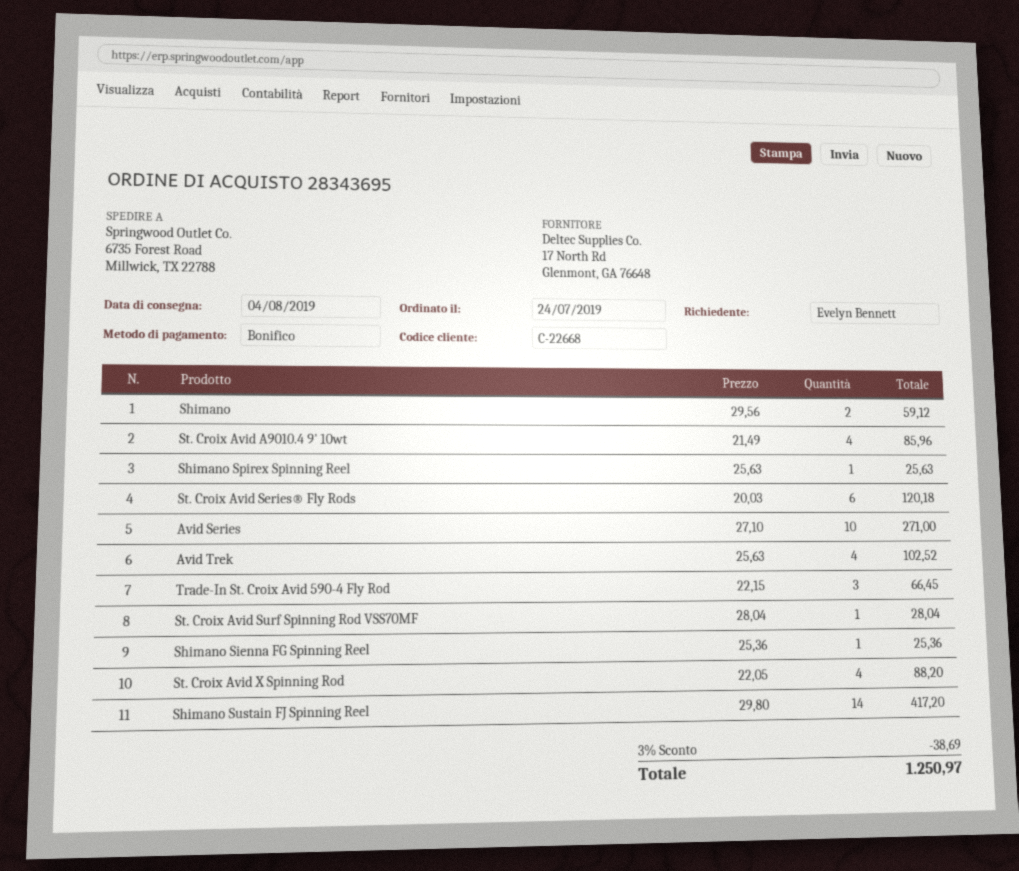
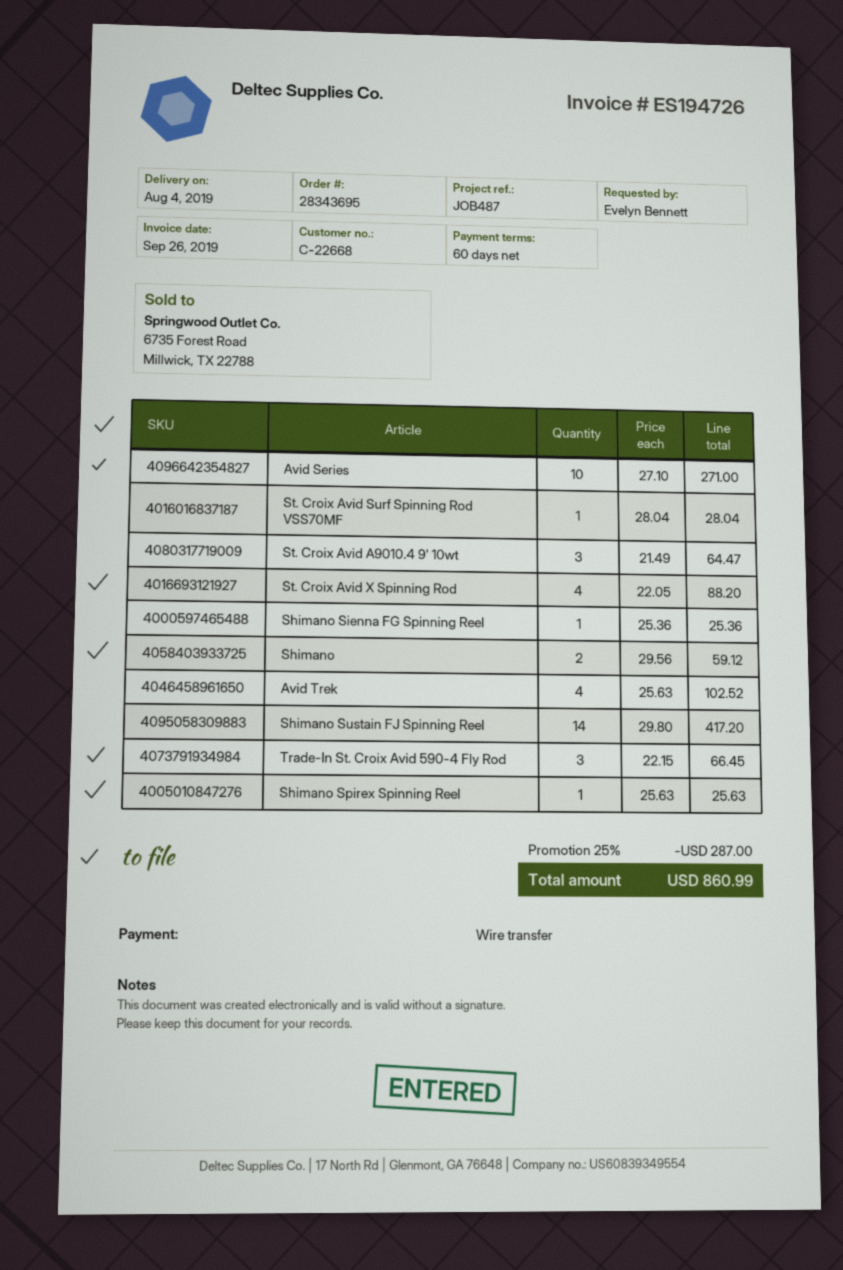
St. Croix Avid A9010.4 9' 10wt: 4 x 21.49 = 85.96 -> 3 x 21.49 = 64.47
St. Croix Avid Series® Fly Rods: 6 x 20.03 = 120.18 -> none
discount: 3% = 38.69 -> 25% = 287.00
total: 1250.97 -> 860.99

